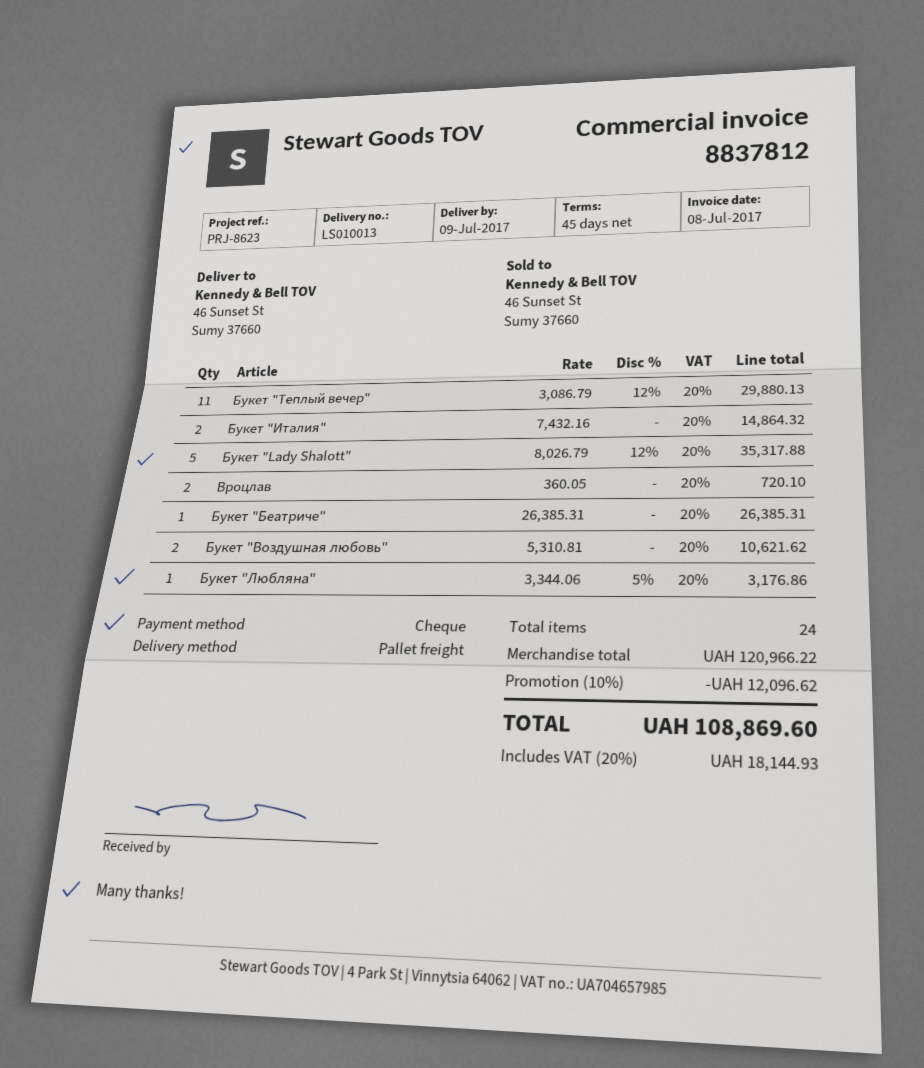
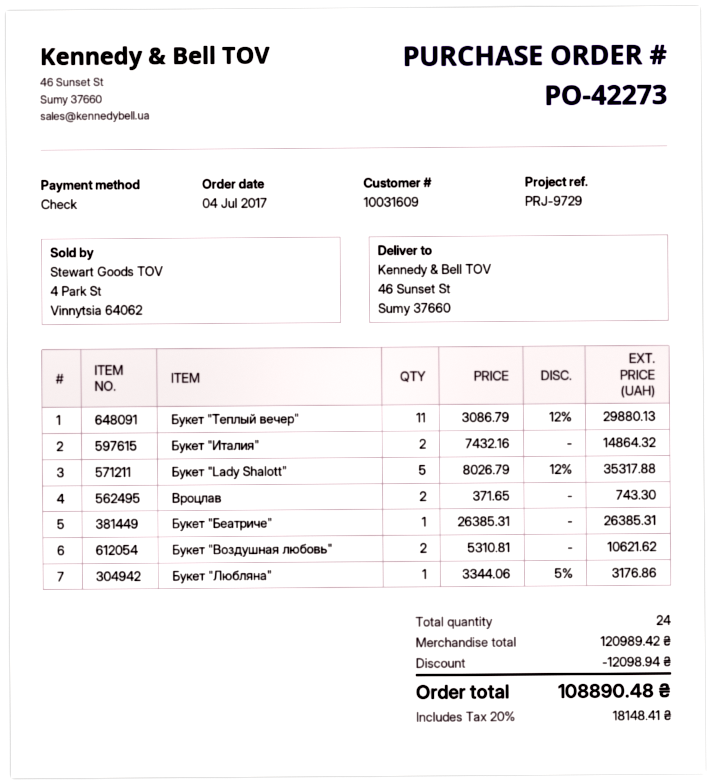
reference: PRJ-8623 -> PRJ-9729
Вроцлав: 2 x 360.05 = 720.10 -> 2 x 371.65 = 743.30
subtotal: 120966.22 -> 120989.42
discount: 12096.62 -> 12098.94
tax: 20% = 18144.93 -> 20% = 18148.41
total: 108869.60 -> 108890.48

